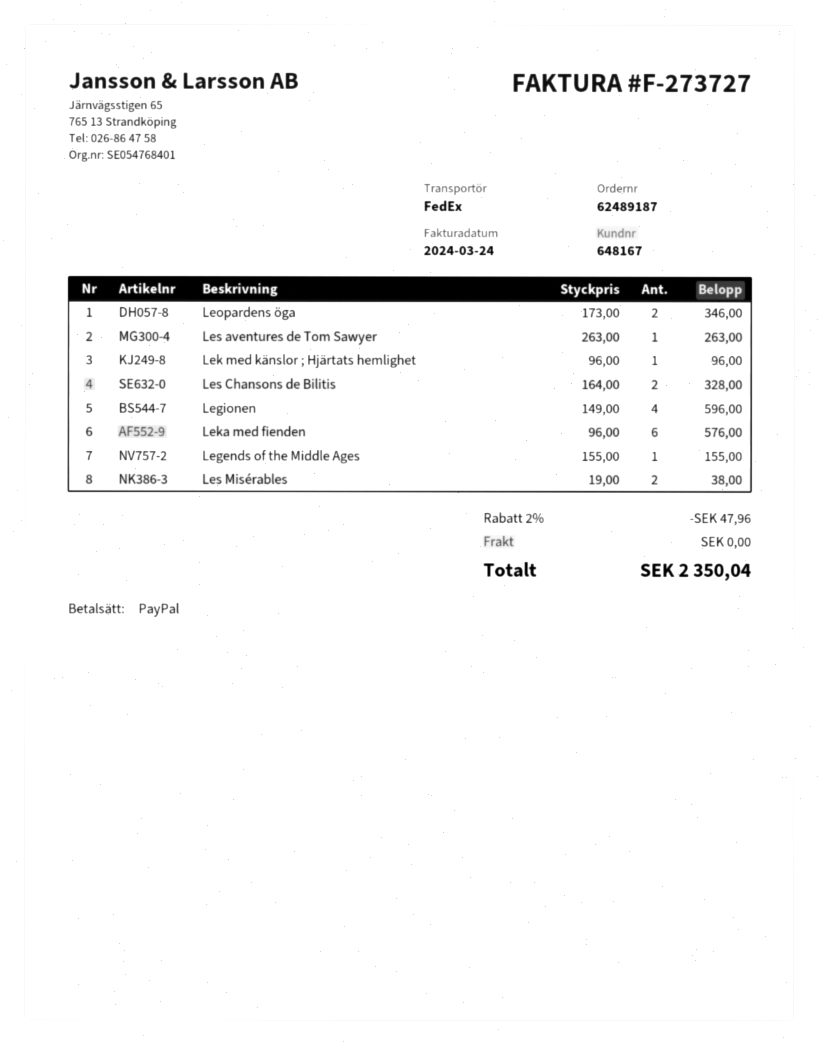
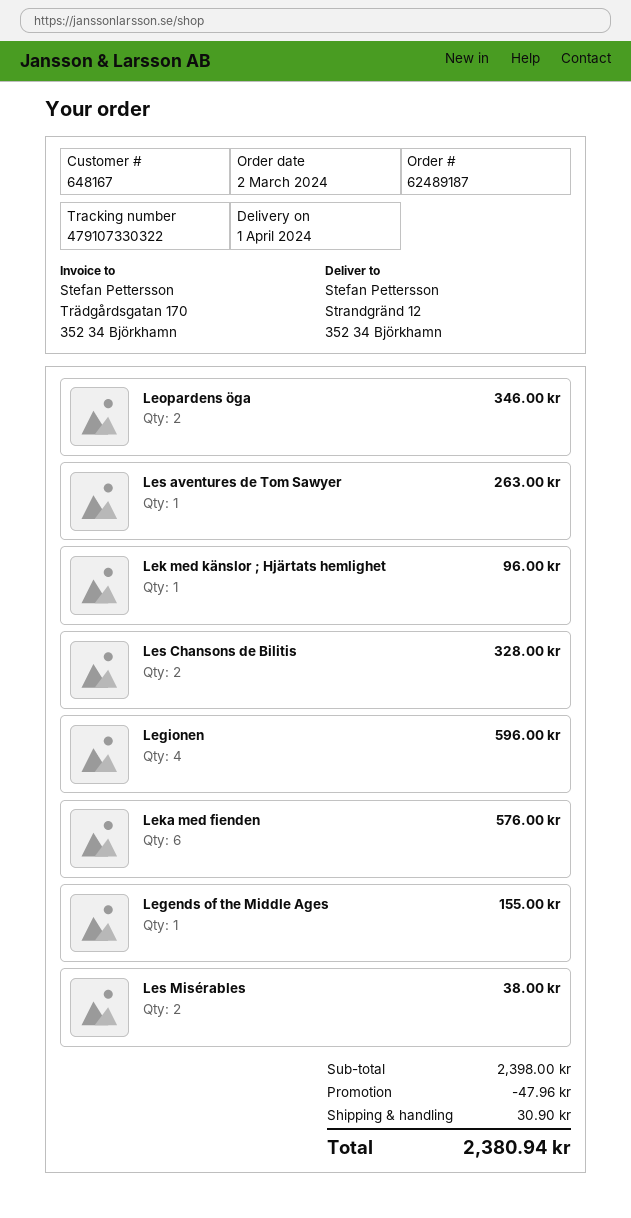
shipping: 0.00 -> 30.90
total: 2350.04 -> 2380.94

